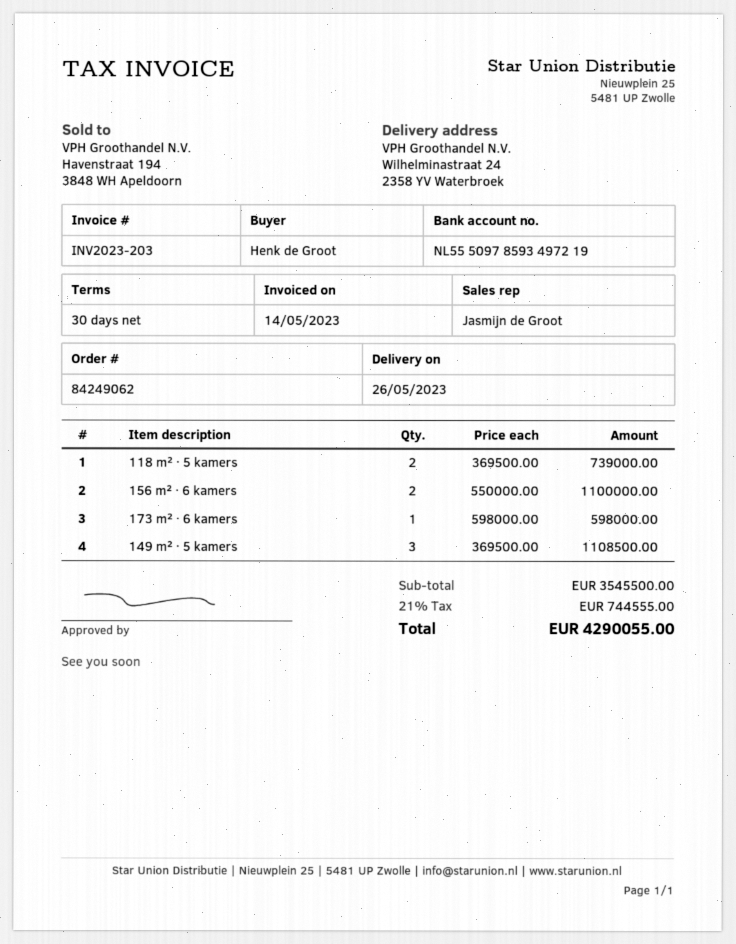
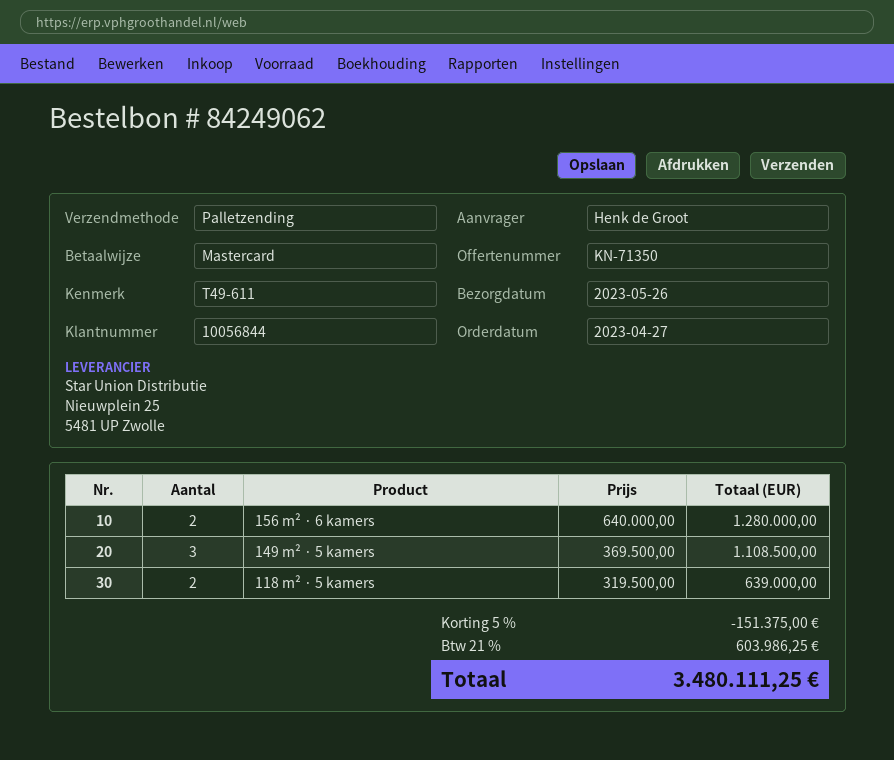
118 m² · 5 kamers: 2 x 369500.00 = 739000.00 -> 2 x 319500.00 = 639000.00
156 m² · 6 kamers: 2 x 550000.00 = 1100000.00 -> 2 x 640000.00 = 1280000.00
173 m² · 6 kamers: 1 x 598000.00 = 598000.00 -> none
discount: none -> 5% = 151375.00
tax: 21% = 744555.00 -> 21% = 603986.25
total: 4290055.00 -> 3480111.25

